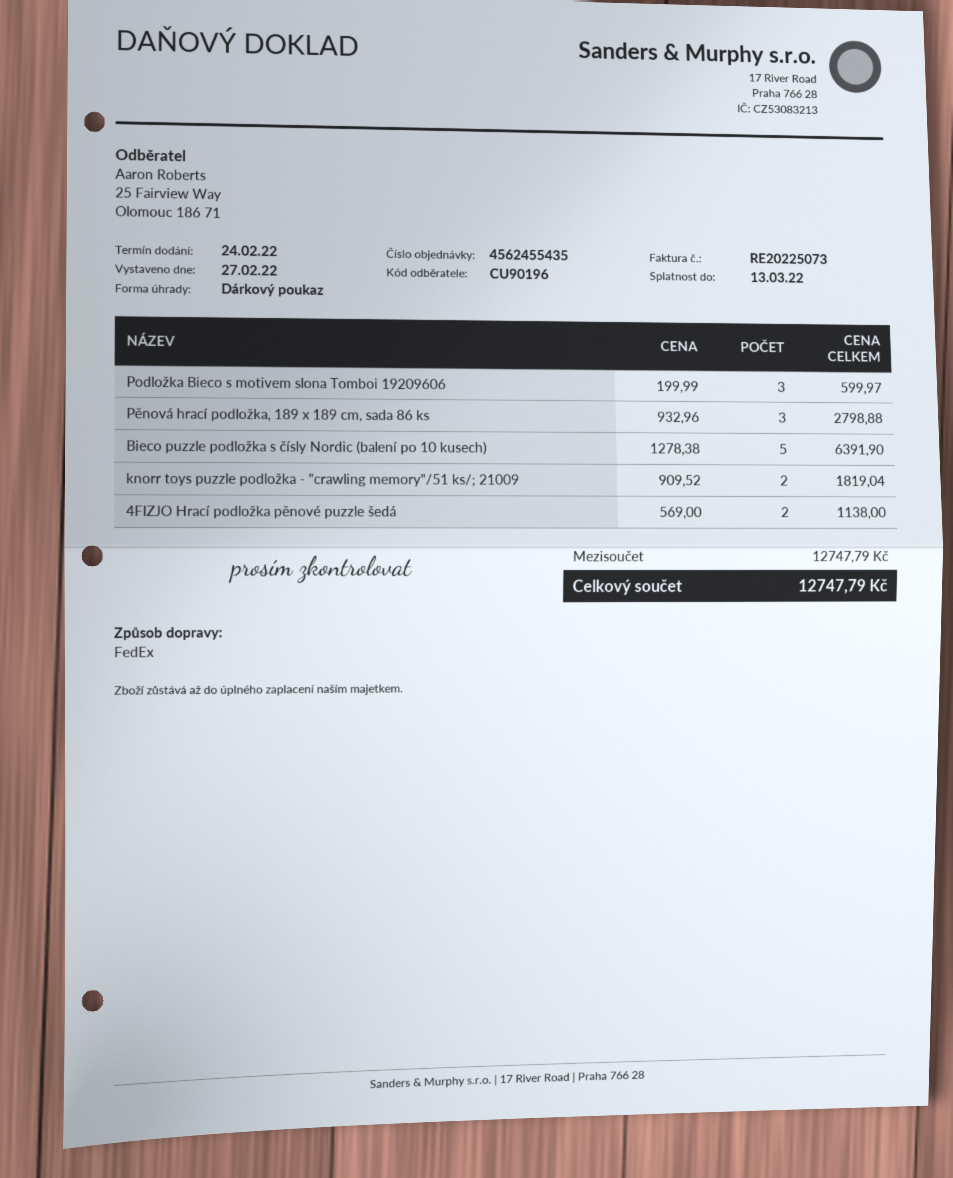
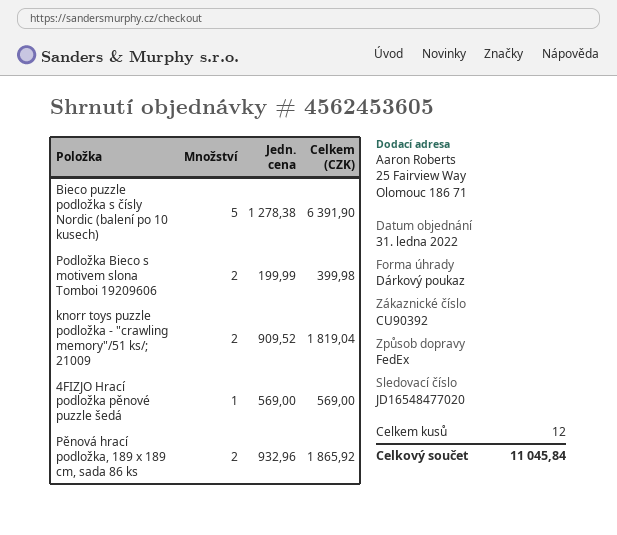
order number: 4562455435 -> 4562453605
customer number: CU90196 -> CU90392
Podložka Bieco s motivem slona Tomboi 19209606: 3 x 199.99 = 599.97 -> 2 x 199.99 = 399.98
Pěnová hrací podložka, 189 x 189 cm, sada 86 ks: 3 x 932.96 = 2798.88 -> 2 x 932.96 = 1865.92
4FIZJO Hrací podložka pěnové puzzle šedá: 2 x 569.00 = 1138.00 -> 1 x 569.00 = 569.00
total: 12747.79 -> 11045.84

